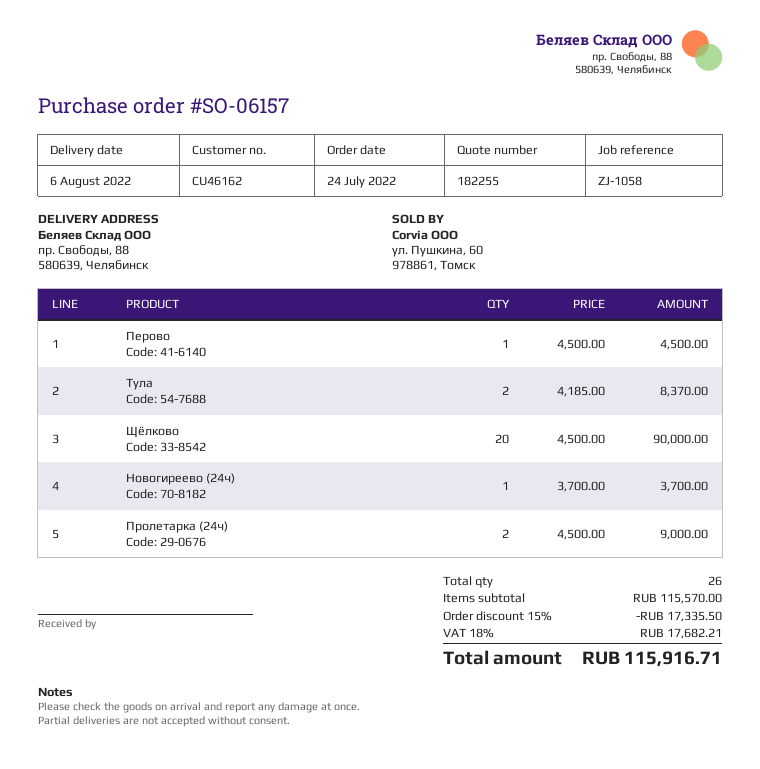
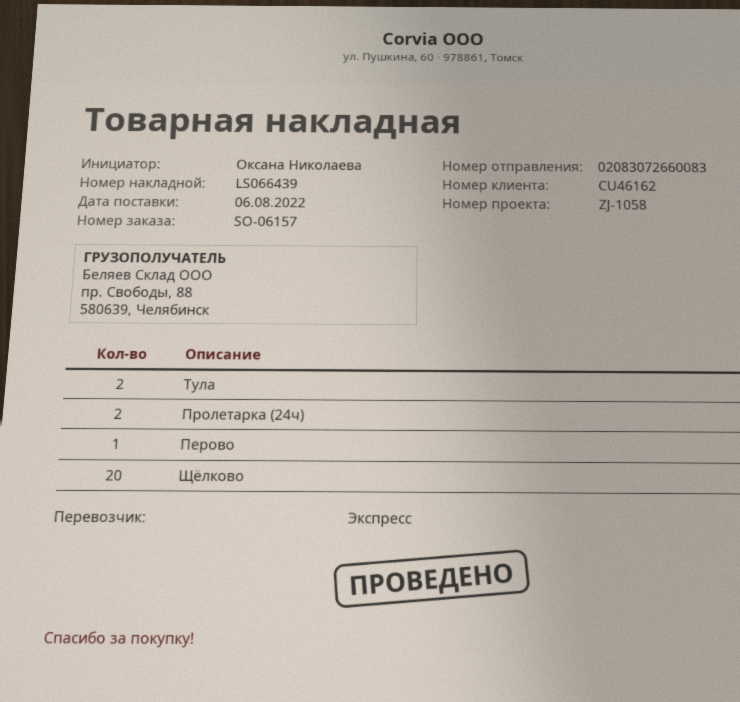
Новогиреево (24ч): 1 -> none

